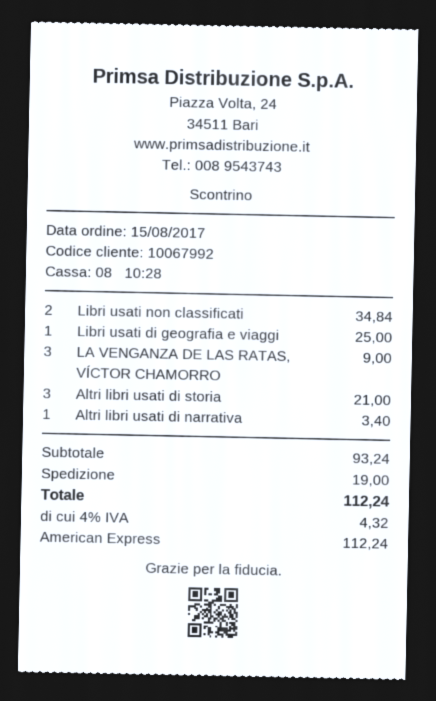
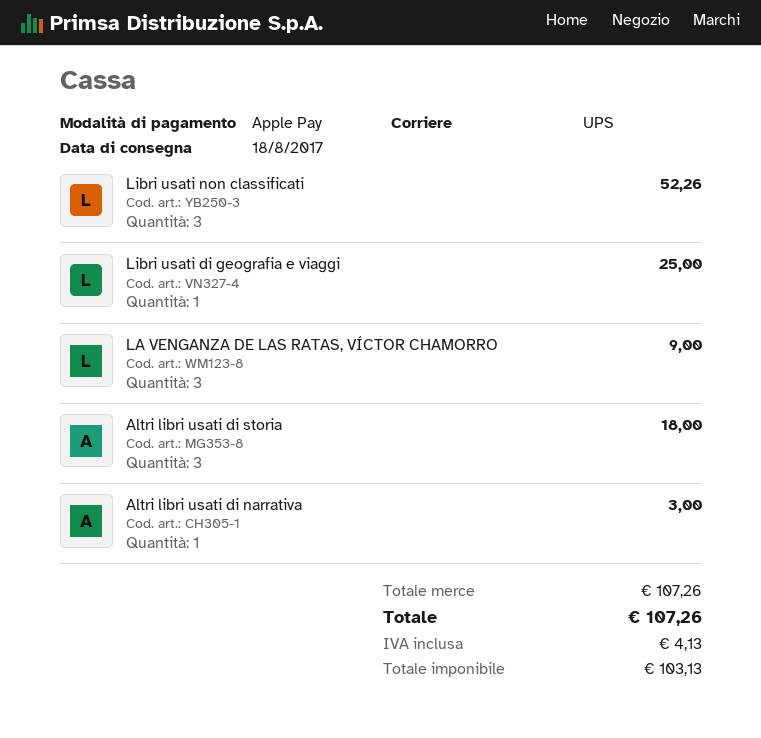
payment method: American Express -> Apple Pay
Libri usati non classificati: 2 for 34.84 -> 3 for 52.26
Altri libri usati di storia: 3 for 21.00 -> 3 for 18.00
Altri libri usati di narrativa: 1 for 3.40 -> 1 for 3.00
subtotal: 93.24 -> 107.26
shipping: 19.00 -> none
tax: 4.32 -> 4.13
total: 112.24 -> 107.26

